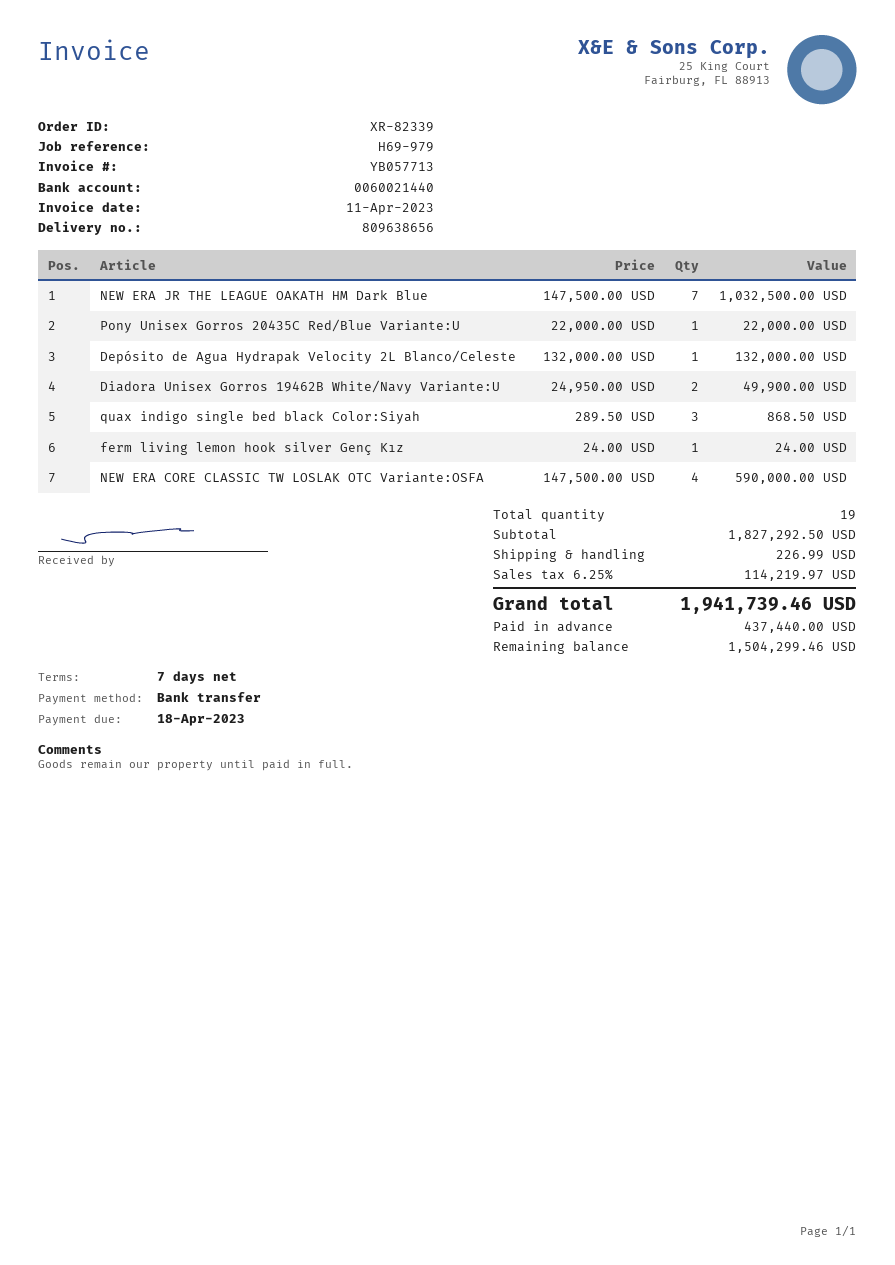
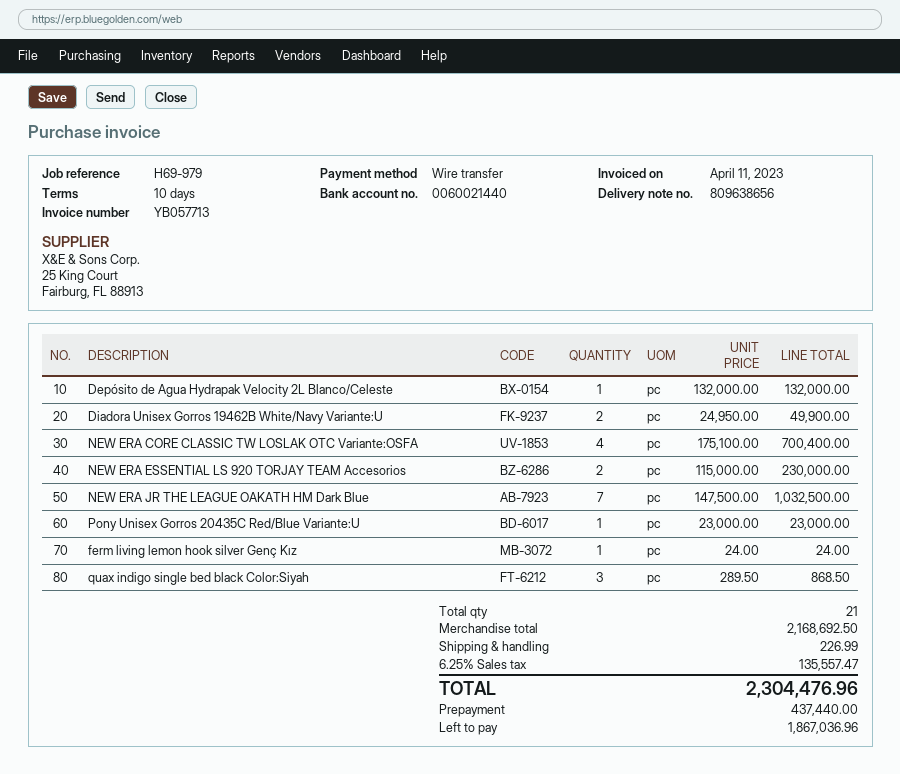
payment terms: 7 days -> 10 days
Pony Unisex Gorros 20435C Red/Blue Variante:U: 1 x 22000.00 = 22000.00 -> 1 x 23000.00 = 23000.00
NEW ERA CORE CLASSIC TW LOSLAK OTC Variante:OSFA: 4 x 147500.00 = 590000.00 -> 4 x 175100.00 = 700400.00
NEW ERA ESSENTIAL LS 920 TORJAY TEAM Accesorios: none -> 2 x 115000.00 = 230000.00
total quantity: 19 -> 21
subtotal: 1827292.50 -> 2168692.50
tax: 6.25% = 114219.97 -> 6.25% = 135557.47
total: 1941739.46 -> 2304476.96
balance: 1504299.46 -> 1867036.96

